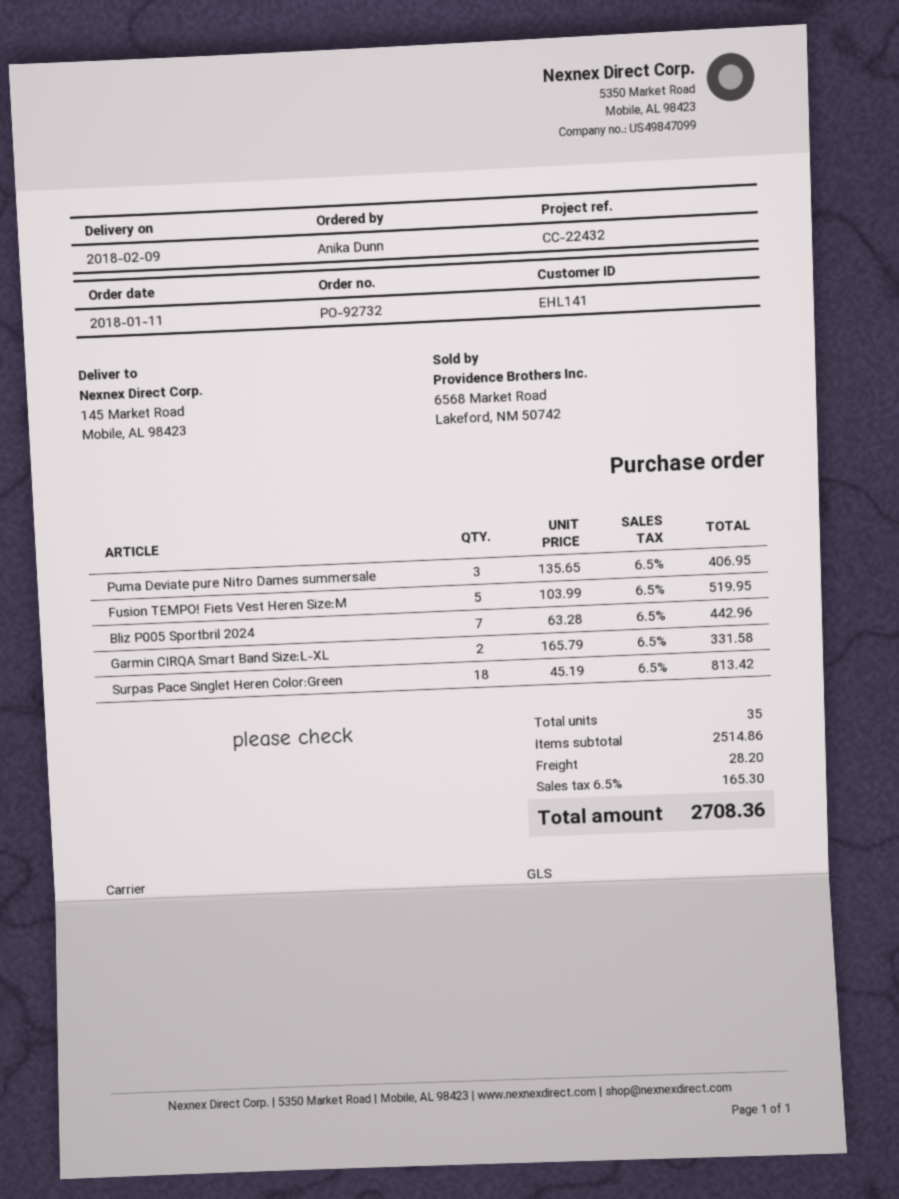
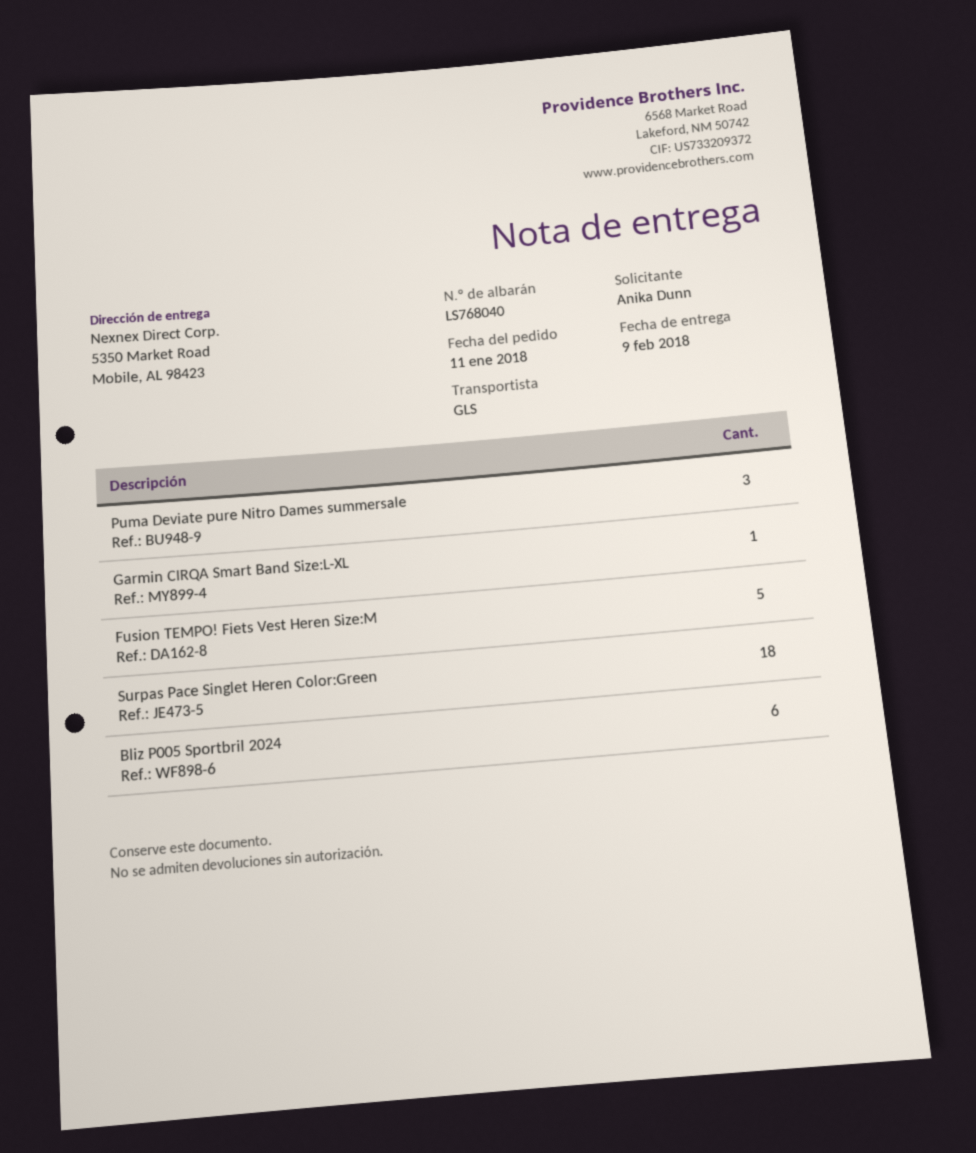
ship to: 145 Market Road, Mobile, AL 98423 -> 5350 Market Road, Mobile, AL 98423
Bliz P005 Sportbril 2024: 7 -> 6
Garmin CIRQA Smart Band Size:L-XL: 2 -> 1

